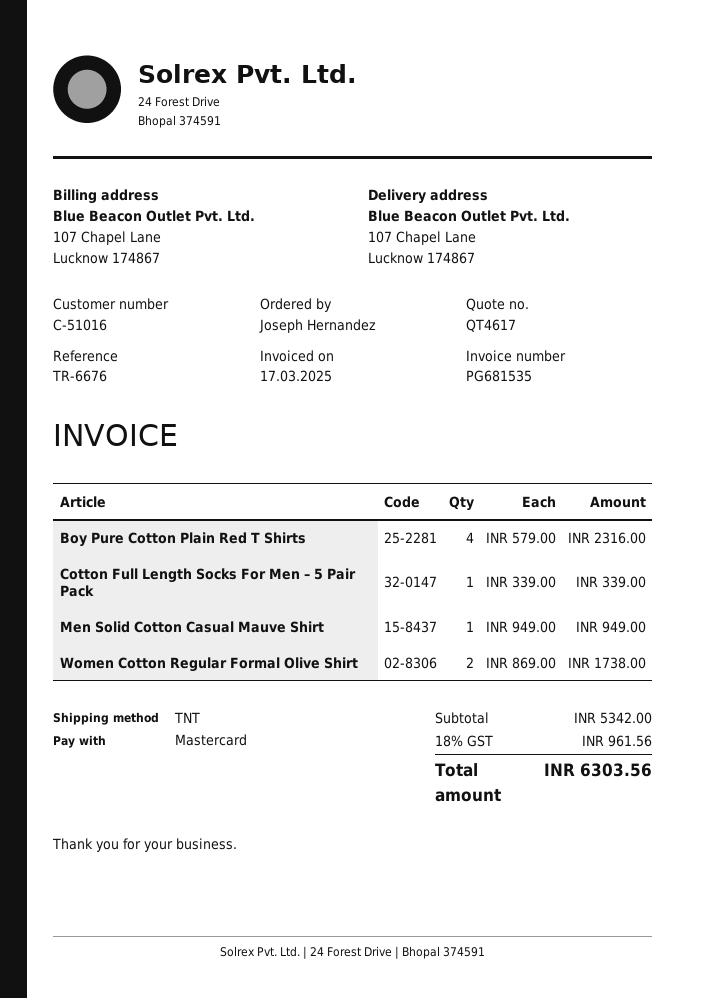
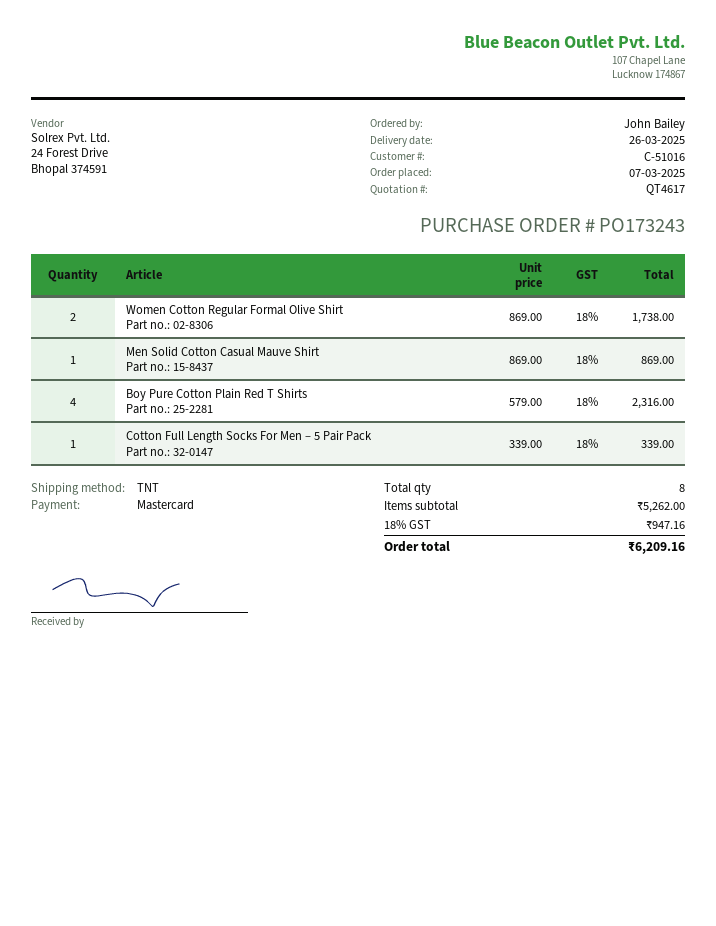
ordered by: Joseph Hernandez -> John Bailey
Men Solid Cotton Casual Mauve Shirt: 1 x 949.00 = 949.00 -> 1 x 869.00 = 869.00
subtotal: 5342.00 -> 5262.00
tax: 18% = 961.56 -> 18% = 947.16
total: 6303.56 -> 6209.16

